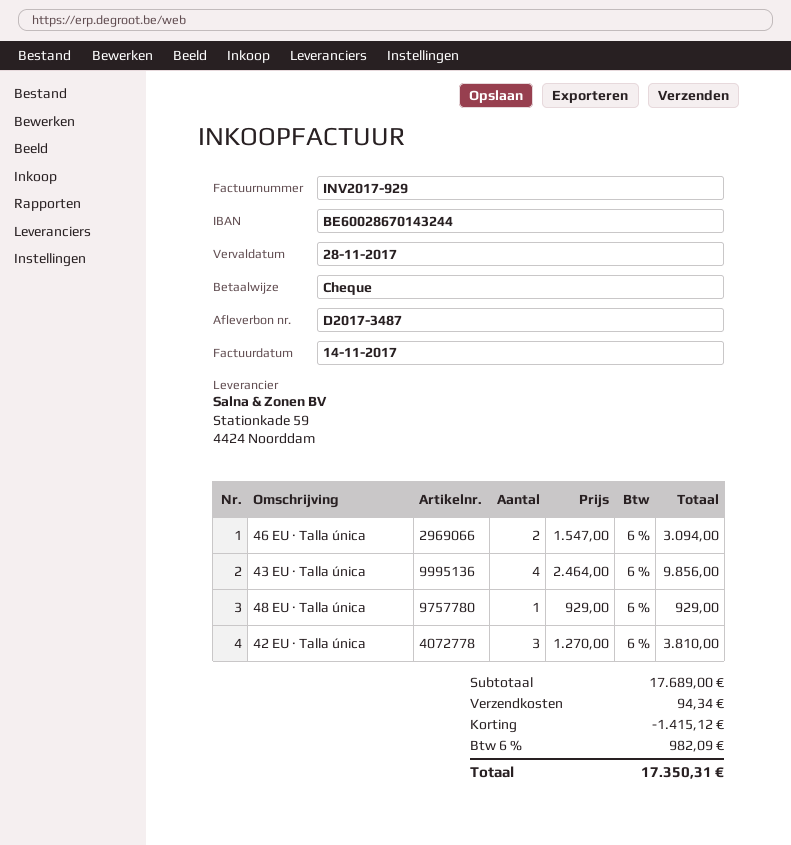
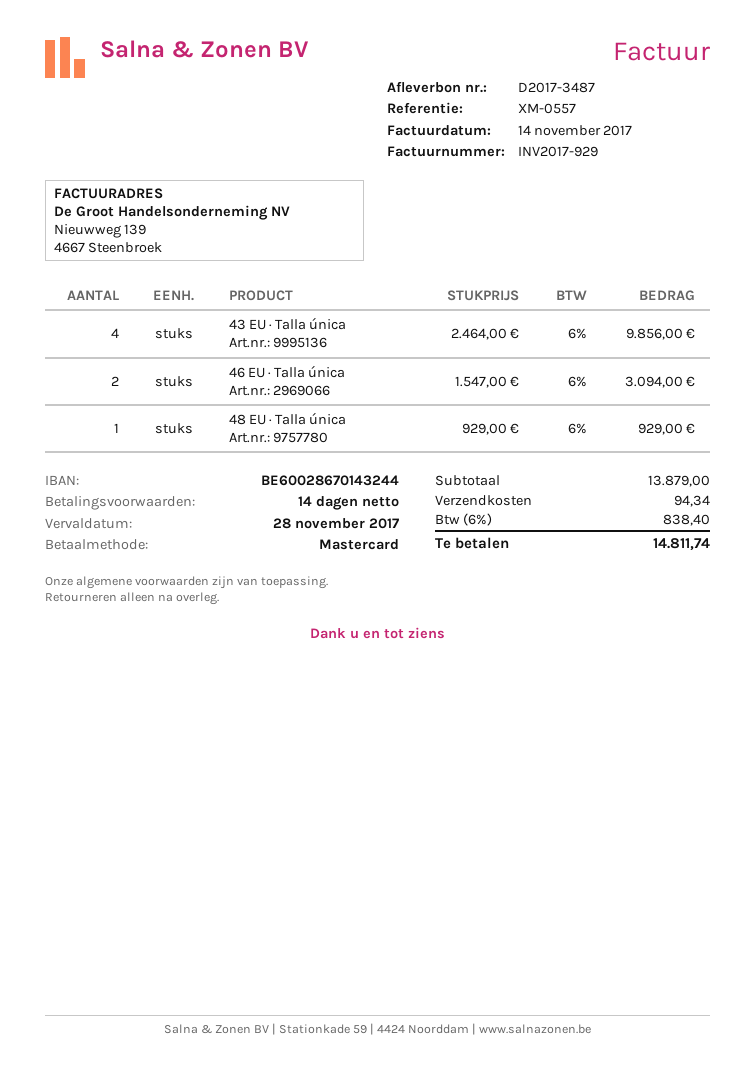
payment method: cheque -> Mastercard
42 EU · Talla única: 3 x 1270.00 = 3810.00 -> none
subtotal: 17689.00 -> 13879.00
discount: 1415.12 -> none
tax: 6% = 982.09 -> 6% = 838.40
total: 17350.31 -> 14811.74

